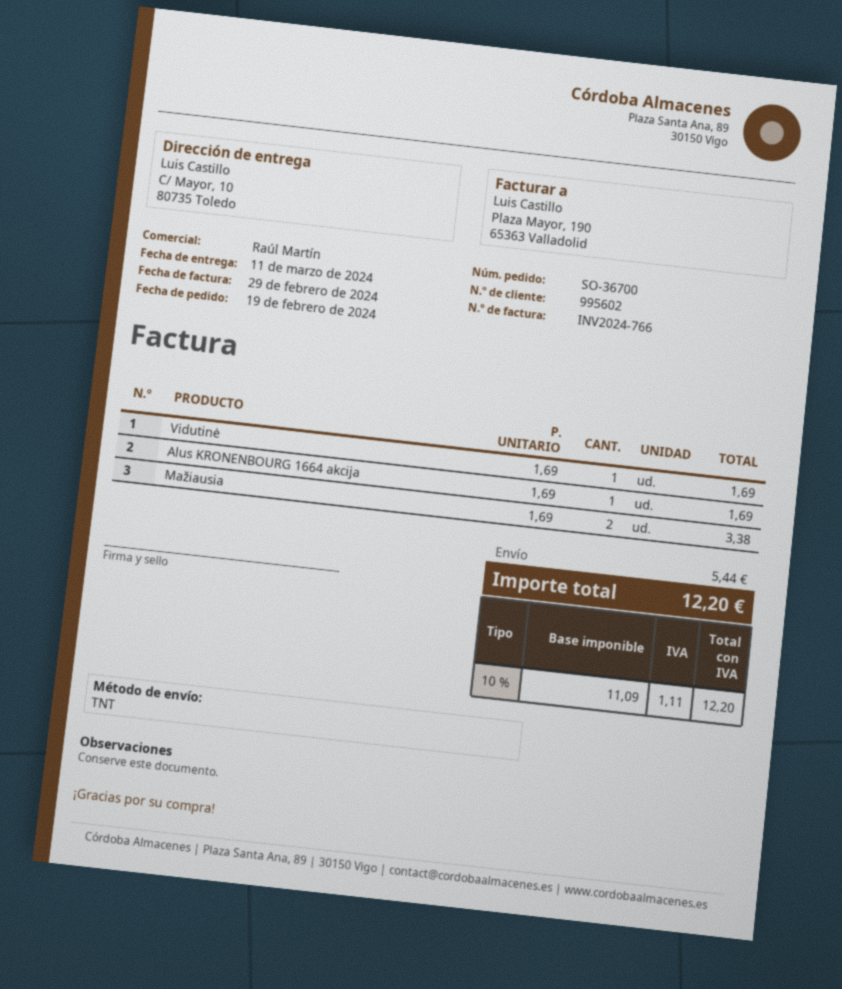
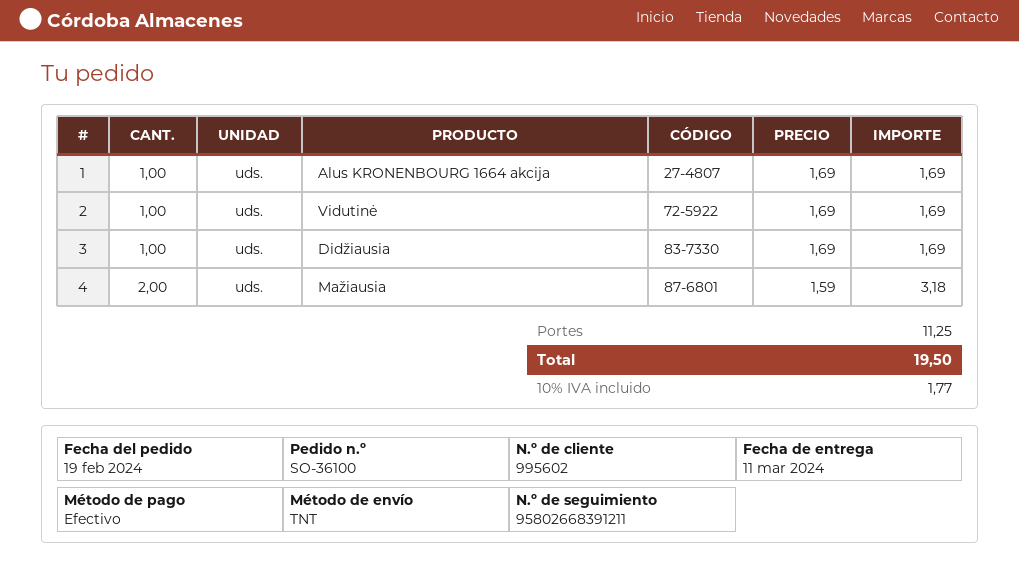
order number: SO-36700 -> SO-36100
Mažiausia: 2 x 1.69 = 3.38 -> 2 x 1.59 = 3.18
Didžiausia: none -> 1 x 1.69 = 1.69
shipping: 5.44 -> 11.25
tax: 10% = 1.11 -> 10% = 1.77
total: 12.20 -> 19.50

